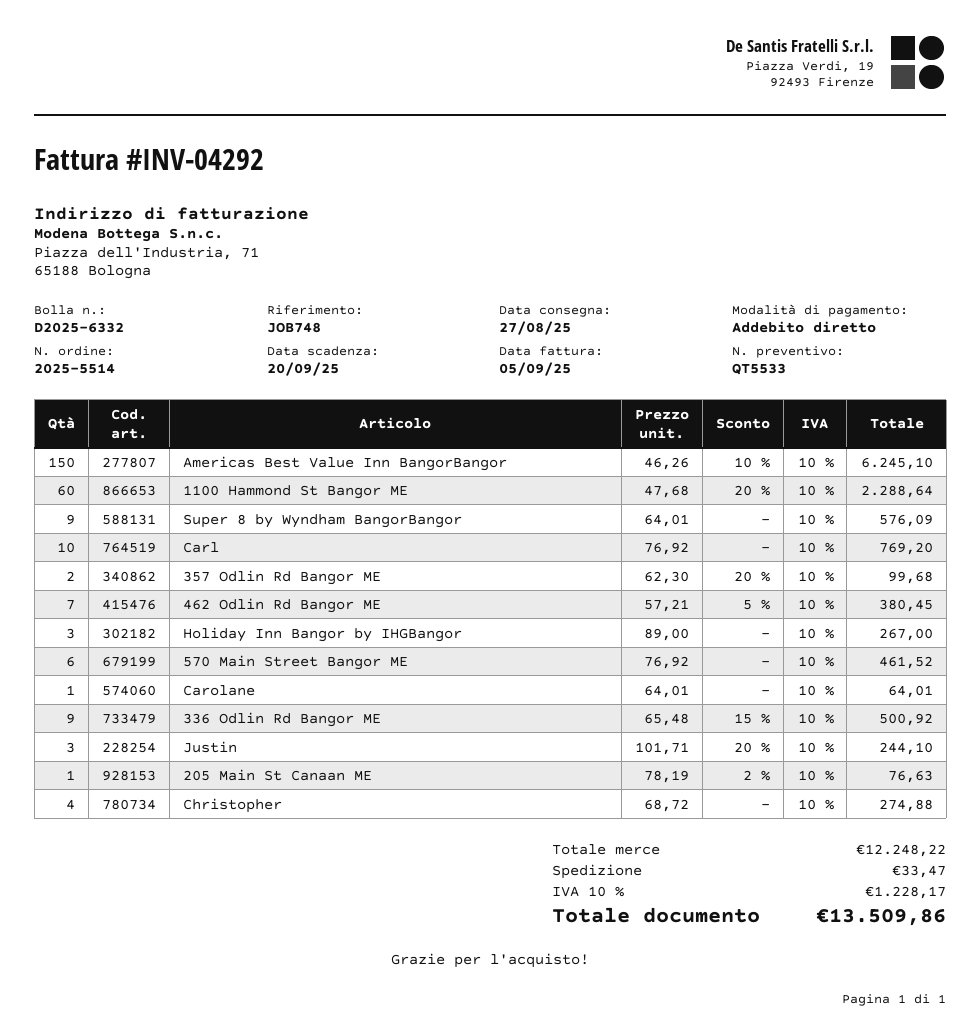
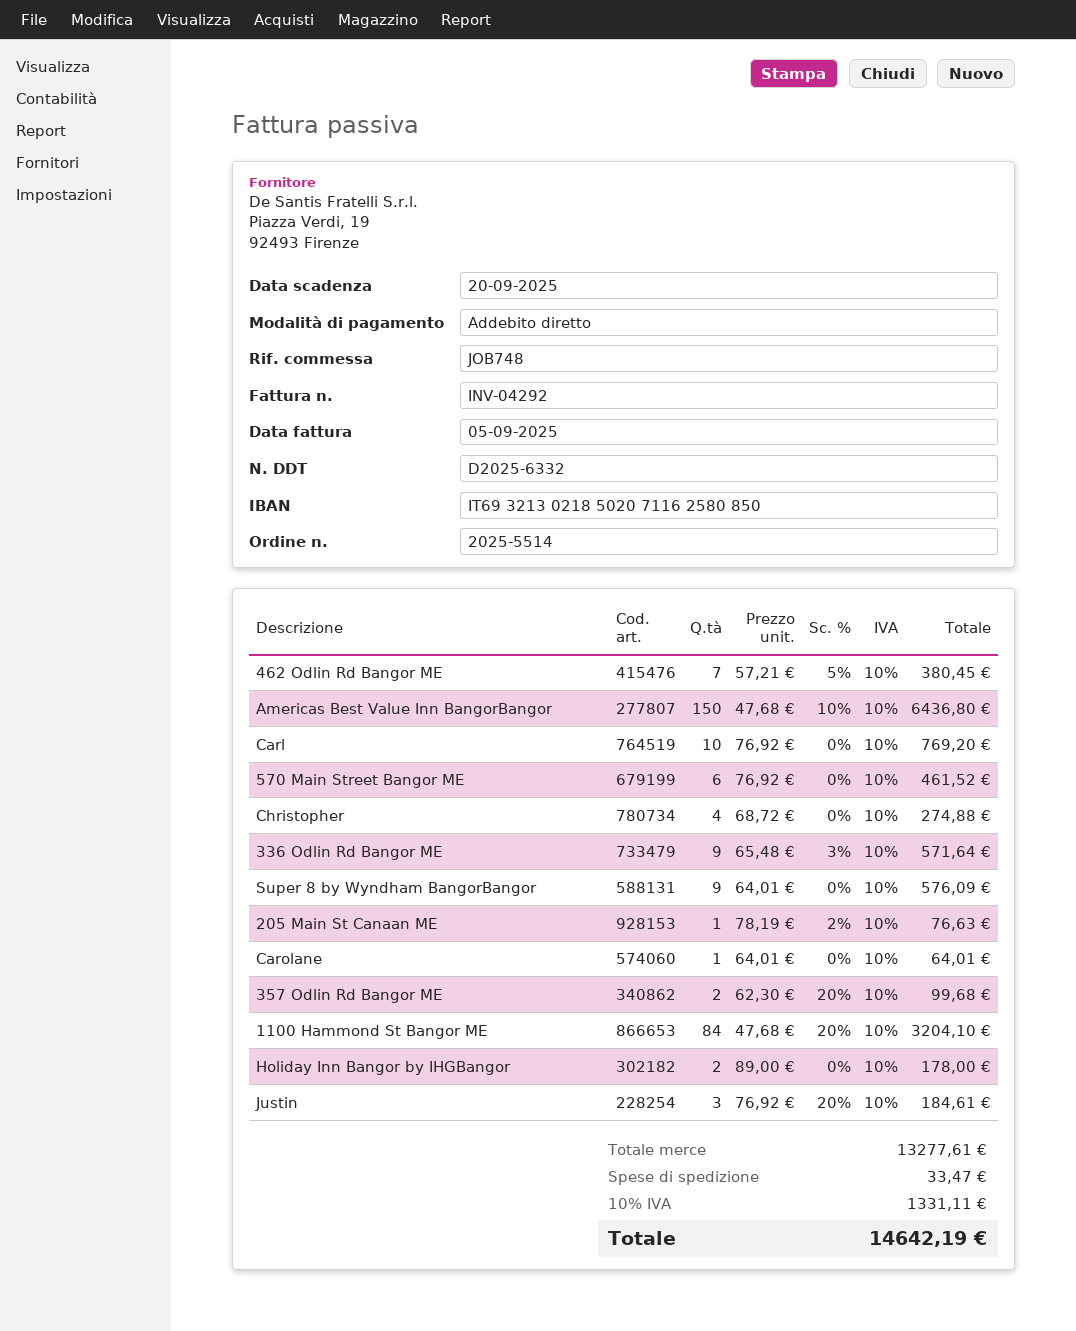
Americas Best Value Inn BangorBangor: 150 x 46.26 - 10% = 6245.10 -> 150 x 47.68 - 10% = 6436.80
1100 Hammond St Bangor ME: 60 x 47.68 - 20% = 2288.64 -> 84 x 47.68 - 20% = 3204.10
Holiday Inn Bangor by IHGBangor: 3 x 89.00 = 267.00 -> 2 x 89.00 = 178.00
336 Odlin Rd Bangor ME: 9 x 65.48 - 15% = 500.92 -> 9 x 65.48 - 3% = 571.64
Justin: 3 x 101.71 - 20% = 244.10 -> 3 x 76.92 - 20% = 184.61
subtotal: 12248.22 -> 13277.61
tax: 10% = 1228.17 -> 10% = 1331.11
total: 13509.86 -> 14642.19

